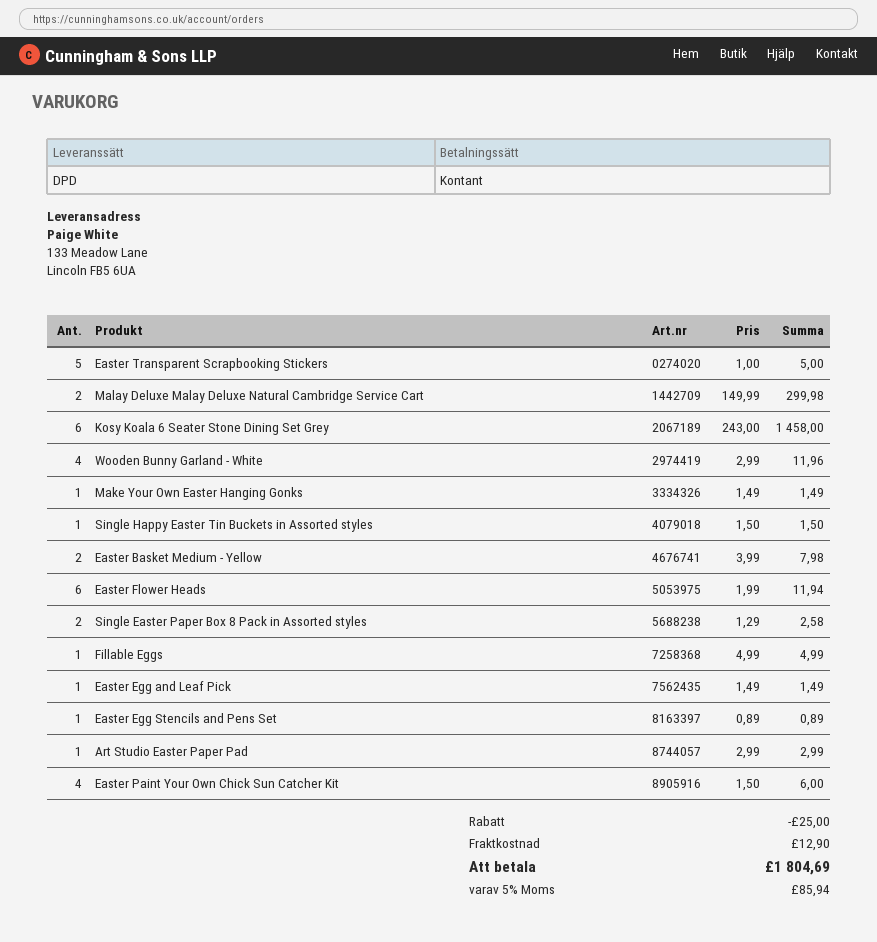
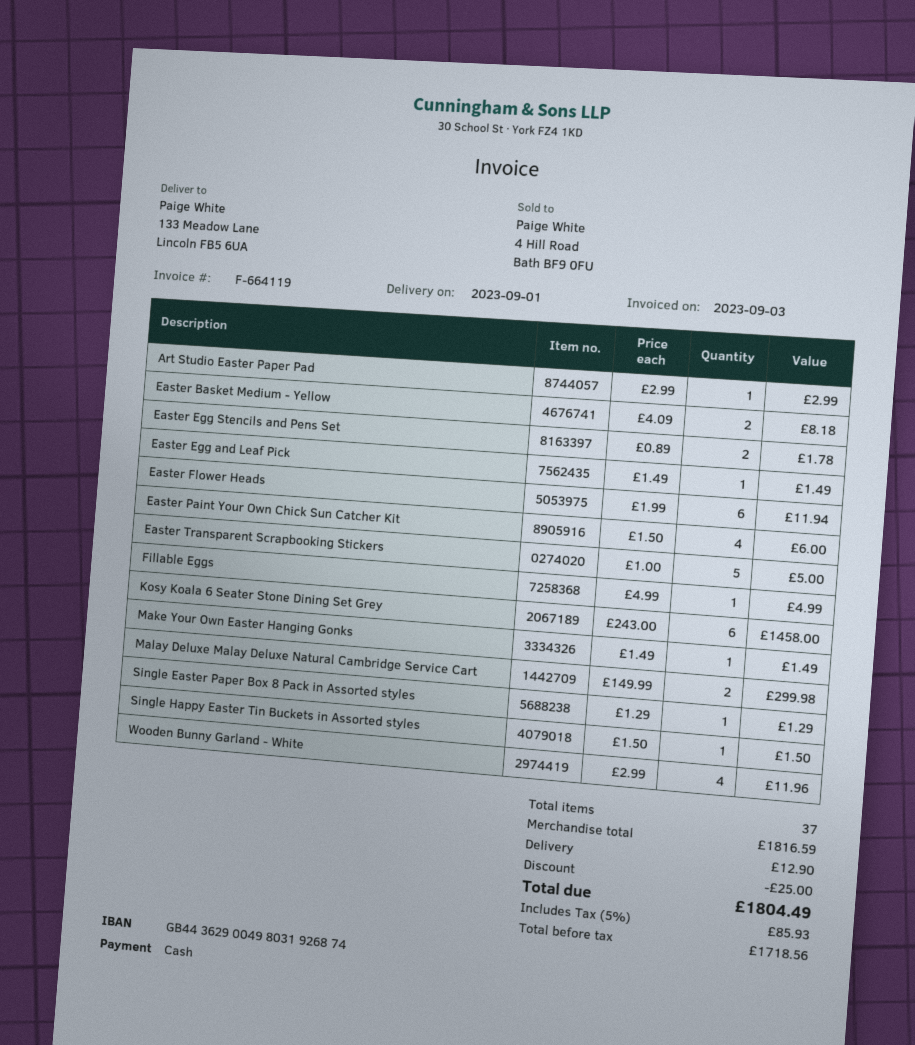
Easter Basket Medium - Yellow: 2 x 3.99 = 7.98 -> 2 x 4.09 = 8.18
Single Easter Paper Box 8 Pack in Assorted styles: 2 x 1.29 = 2.58 -> 1 x 1.29 = 1.29
Easter Egg Stencils and Pens Set: 1 x 0.89 = 0.89 -> 2 x 0.89 = 1.78
tax: 5% = 85.94 -> 5% = 85.93
total: 1804.69 -> 1804.49

